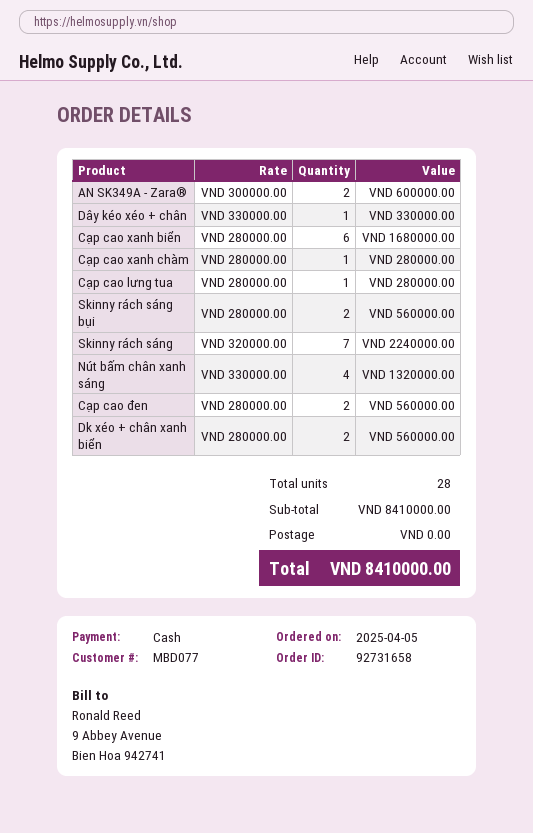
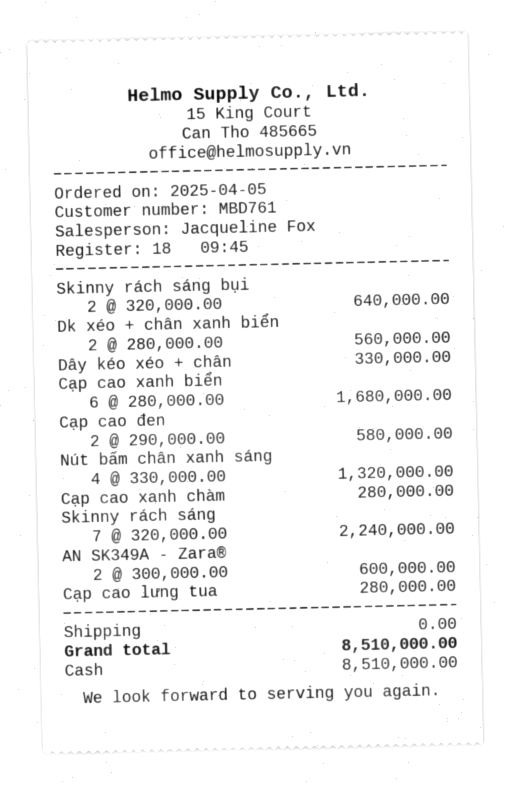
customer number: MBD077 -> MBD761
Skinny rách sáng bụi: 2 x 280000.00 = 560000.00 -> 2 x 320000.00 = 640000.00
Cạp cao đen: 2 x 280000.00 = 560000.00 -> 2 x 290000.00 = 580000.00
total: 8410000.00 -> 8510000.00

